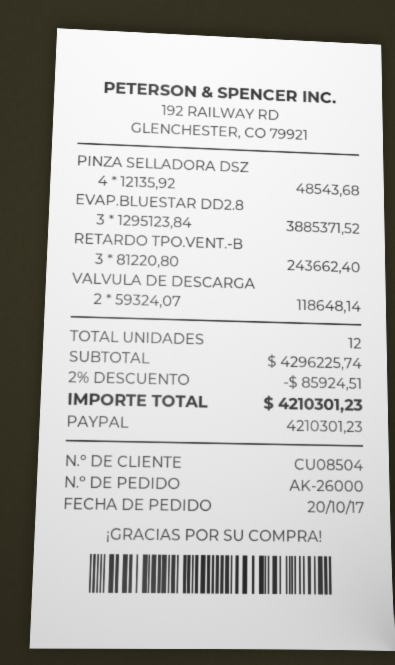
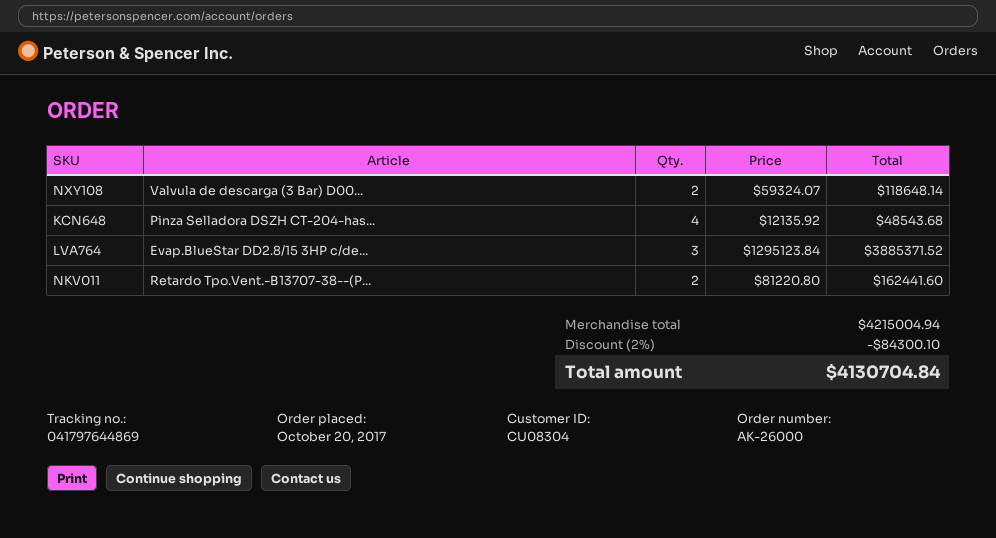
customer number: CU08504 -> CU08304
RETARDO TPO.VENT.-B: 3 x 81220.80 = 243662.40 -> 2 x 81220.80 = 162441.60
subtotal: 4296225.74 -> 4215004.94
discount: 2% = 85924.51 -> 2% = 84300.10
total: 4210301.23 -> 4130704.84

